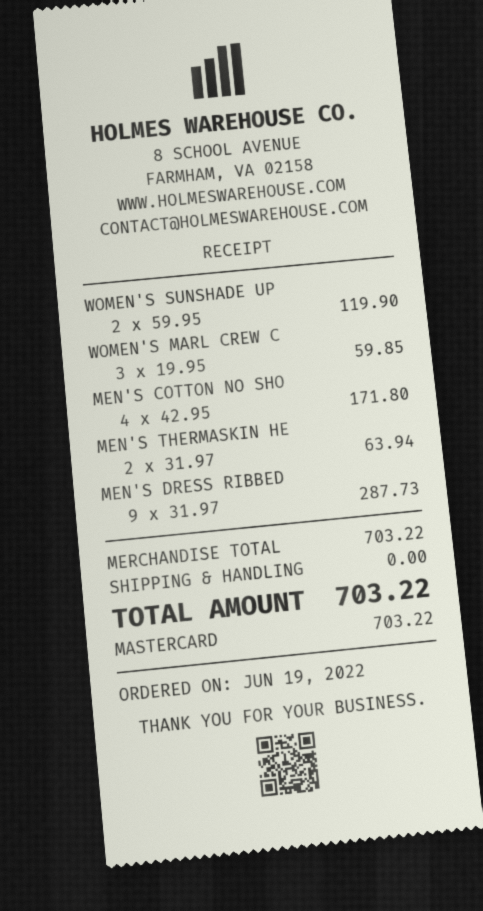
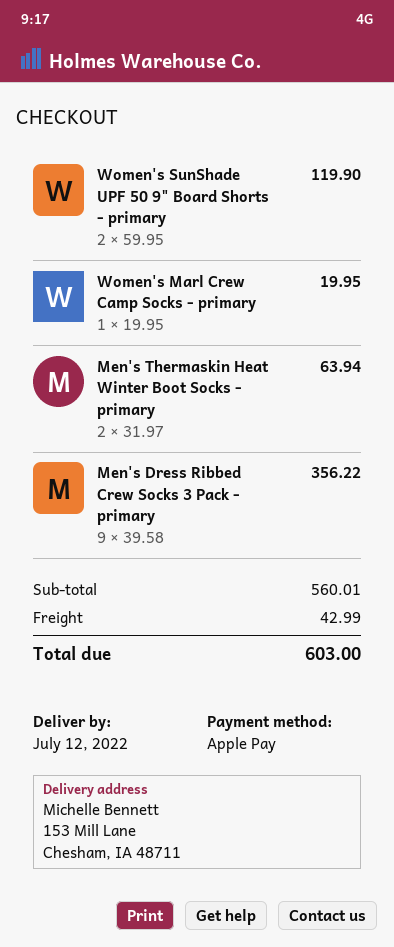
payment method: Mastercard -> Apple Pay
WOMEN'S MARL CREW C: 3 x 19.95 = 59.85 -> 1 x 19.95 = 19.95
MEN'S COTTON NO SHO: 4 x 42.95 = 171.80 -> none
MEN'S DRESS RIBBED: 9 x 31.97 = 287.73 -> 9 x 39.58 = 356.22
subtotal: 703.22 -> 560.01
shipping: 0.00 -> 42.99
total: 703.22 -> 603.00

